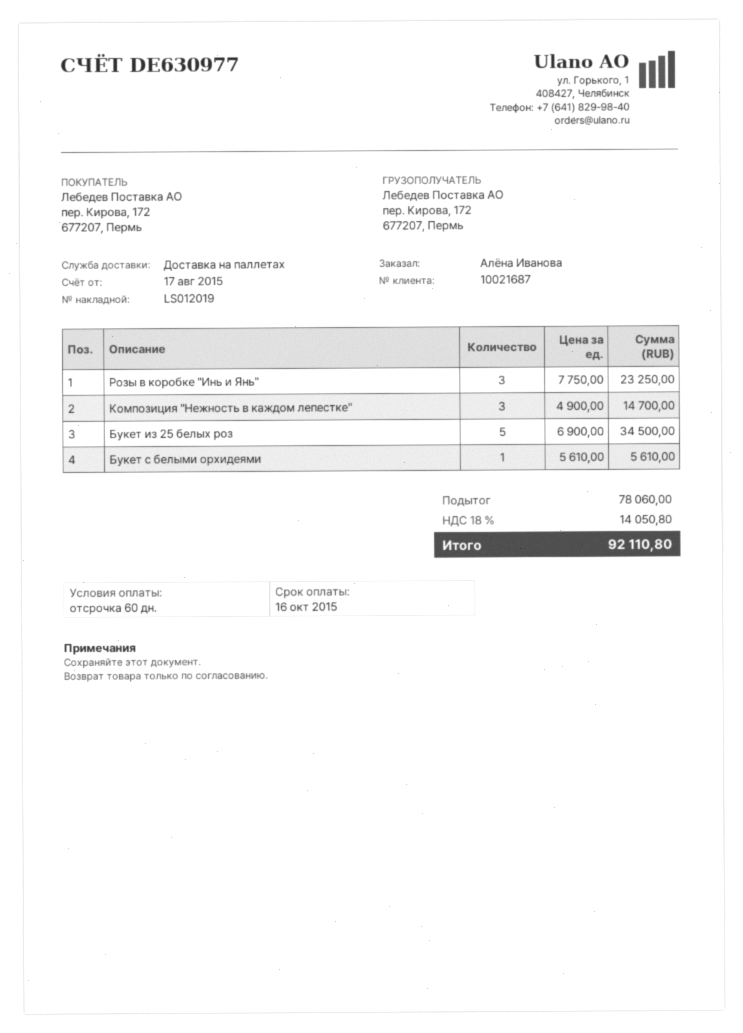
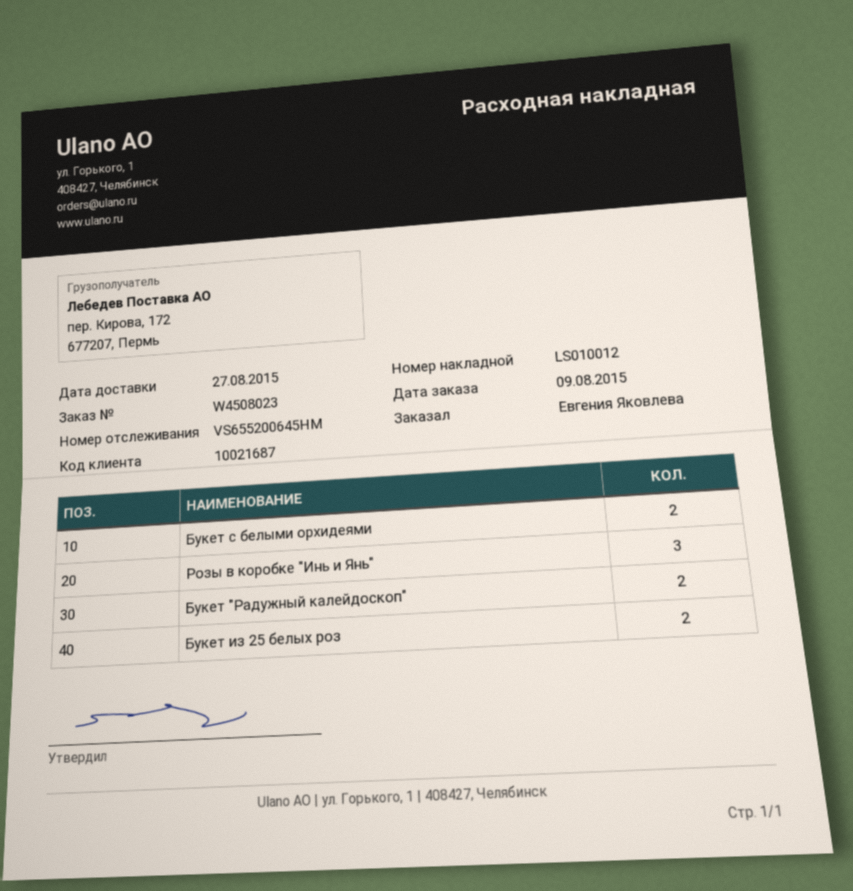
delivery note number: LS012019 -> LS010012
ordered by: Алёна Иванова -> Евгения Яковлева
Композиция "Нежность в каждом лепестке": 3 -> none
Букет из 25 белых роз: 5 -> 2
Букет с белыми орхидеями: 1 -> 2
Букет "Радужный калейдоскоп": none -> 2

